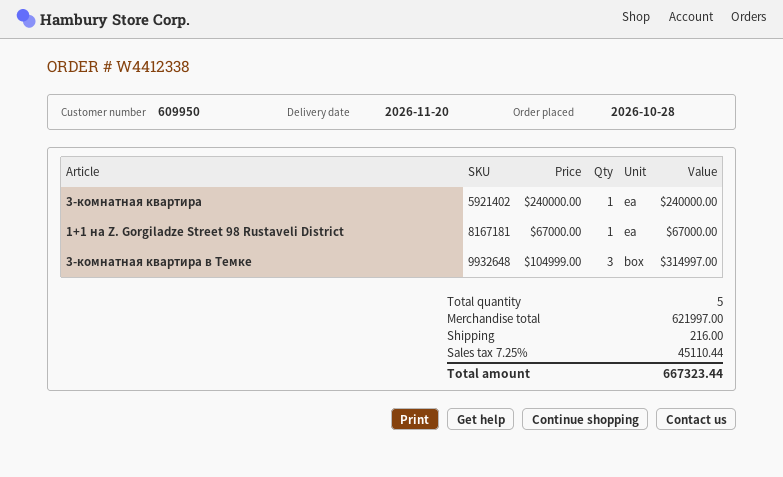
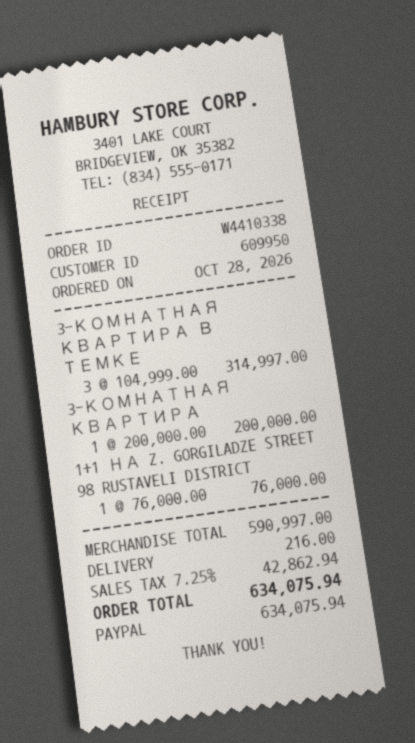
order number: W4412338 -> W4410338
3-комнатная квартира: 1 x 240000.00 = 240000.00 -> 1 x 200000.00 = 200000.00
1+1 на Z. Gorgiladze Street 98 Rustaveli District: 1 x 67000.00 = 67000.00 -> 1 x 76000.00 = 76000.00
subtotal: 621997.00 -> 590997.00
tax: 7.25% = 45110.44 -> 7.25% = 42862.94
total: 667323.44 -> 634075.94

